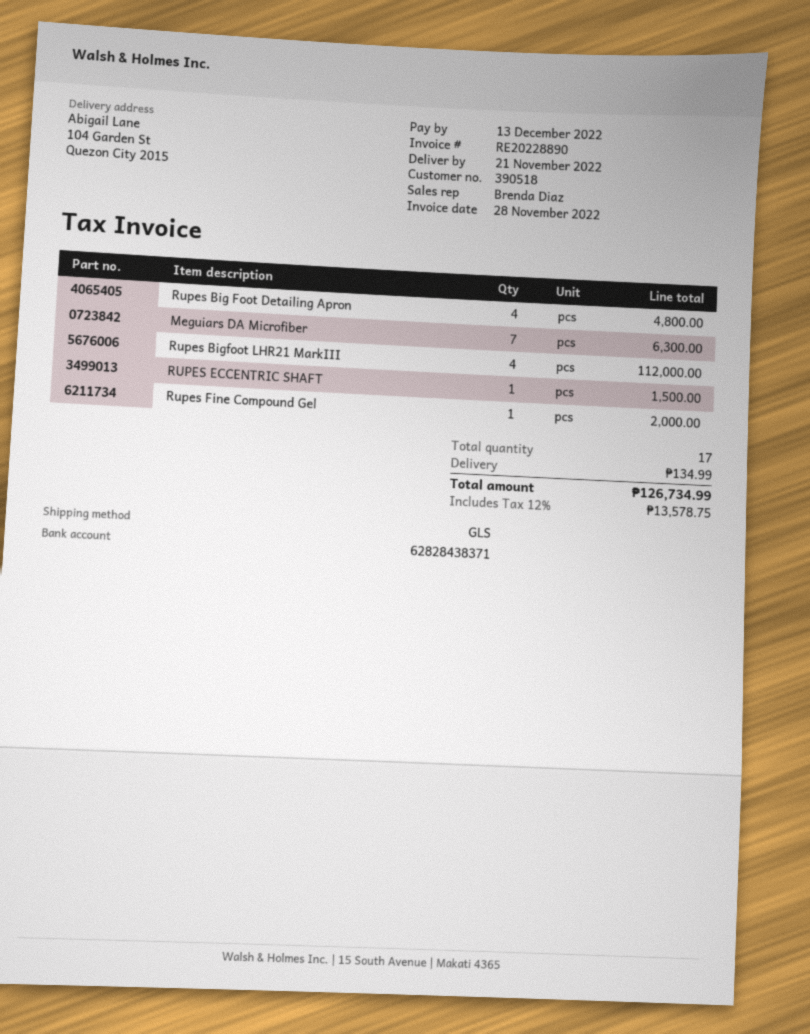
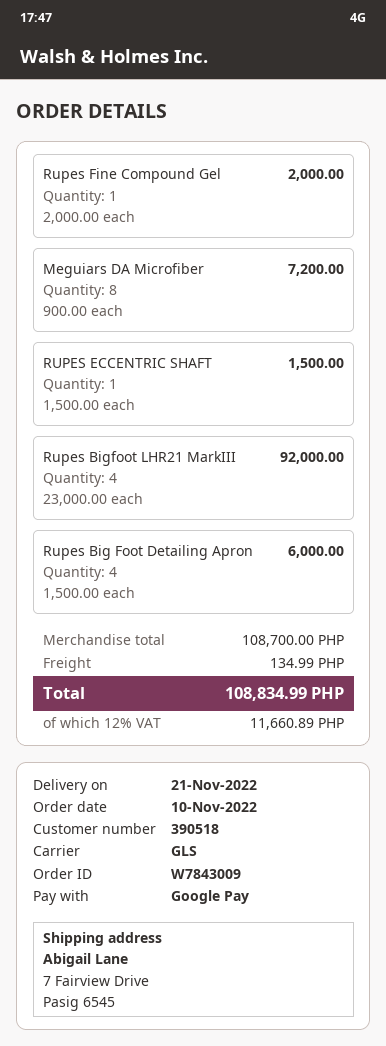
ship to: 104 Garden St, Quezon City 2015 -> 7 Fairview Drive, Pasig 6545
Rupes Big Foot Detailing Apron: 4 for 4800.00 -> 4 for 6000.00
Meguiars DA Microfiber: 7 for 6300.00 -> 8 for 7200.00
Rupes Bigfoot LHR21 MarkIII: 4 for 112000.00 -> 4 for 92000.00
tax: 12% = 13578.75 -> 12% = 11660.89
total: 126734.99 -> 108834.99

